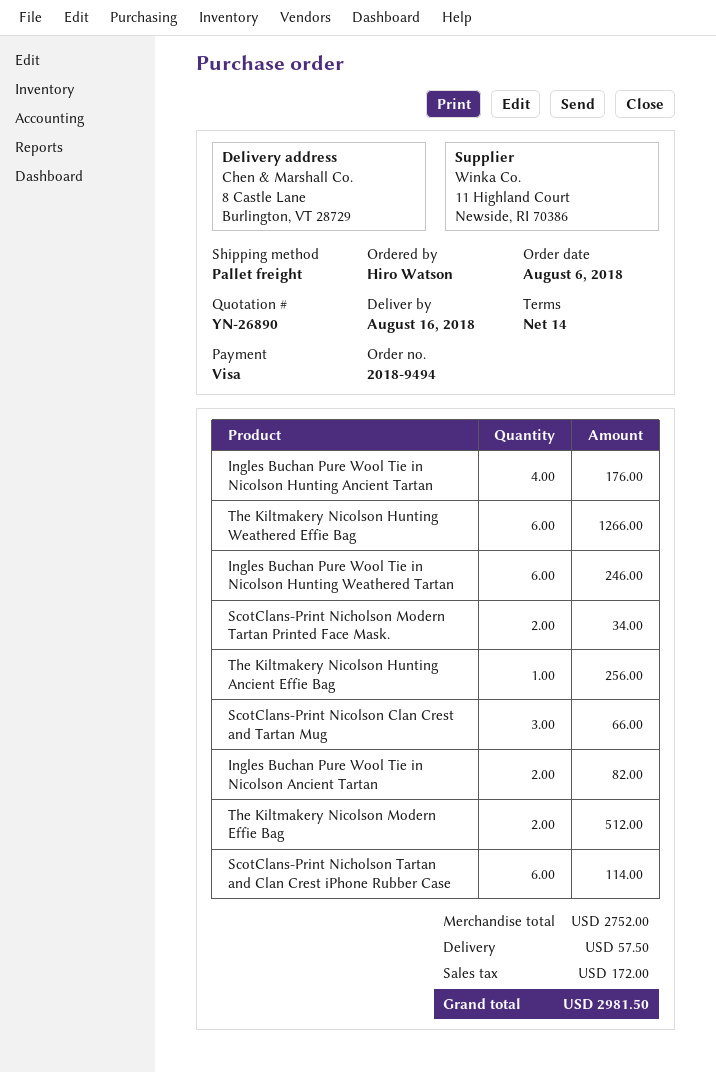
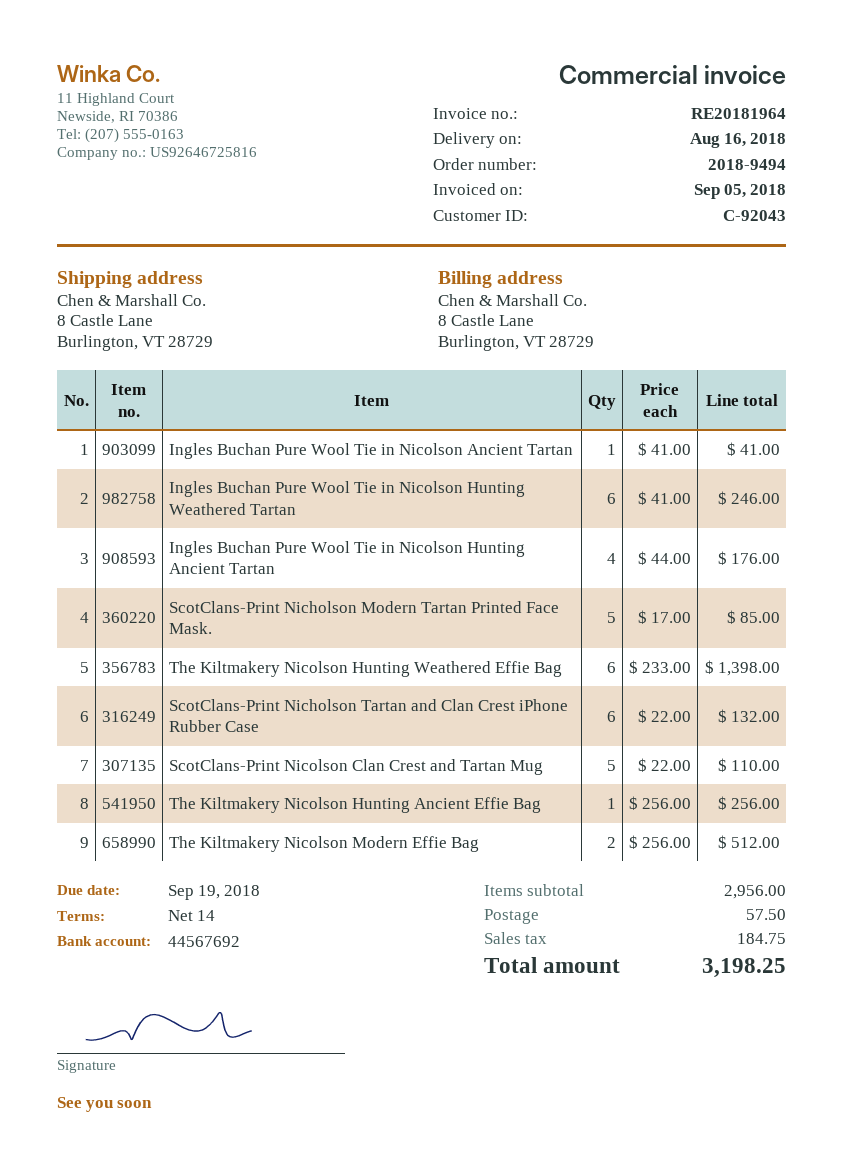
The Kiltmakery Nicolson Hunting Weathered Effie Bag: 6 for 1266.00 -> 6 for 1398.00
ScotClans-Print Nicholson Modern Tartan Printed Face Mask.: 2 for 34.00 -> 5 for 85.00
ScotClans-Print Nicolson Clan Crest and Tartan Mug: 3 for 66.00 -> 5 for 110.00
Ingles Buchan Pure Wool Tie in Nicolson Ancient Tartan: 2 for 82.00 -> 1 for 41.00
ScotClans-Print Nicholson Tartan and Clan Crest iPhone Rubber Case: 6 for 114.00 -> 6 for 132.00
subtotal: 2752.00 -> 2956.00
tax: 172.00 -> 184.75
total: 2981.50 -> 3198.25

